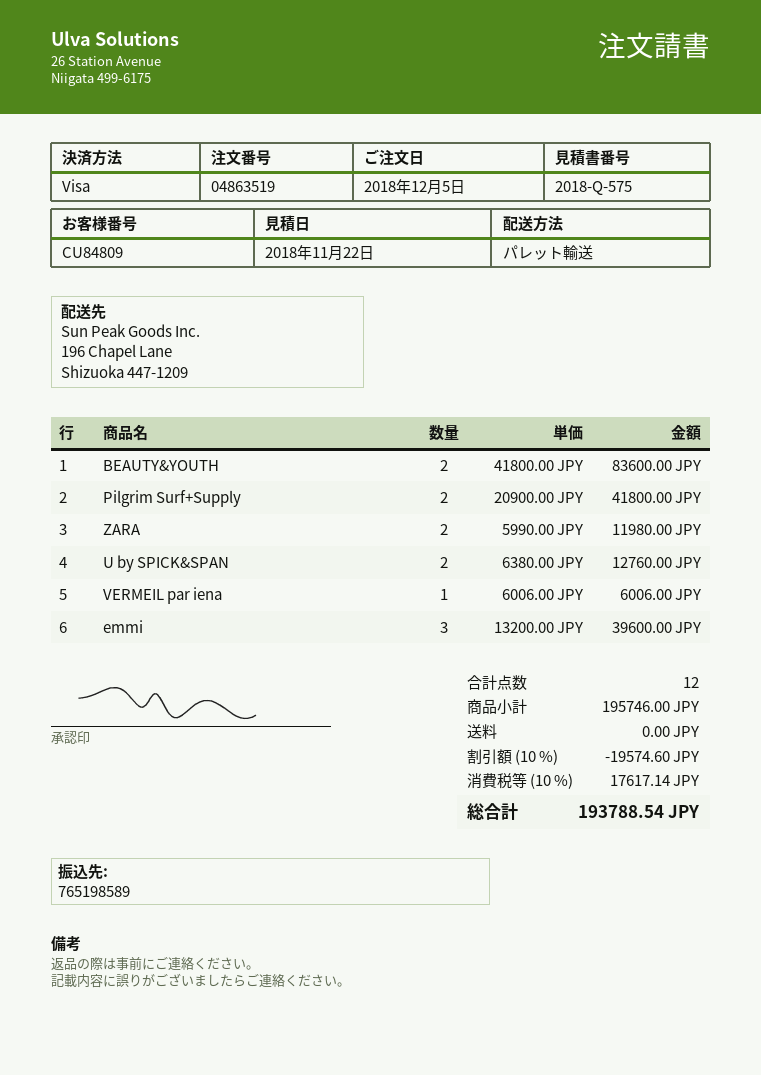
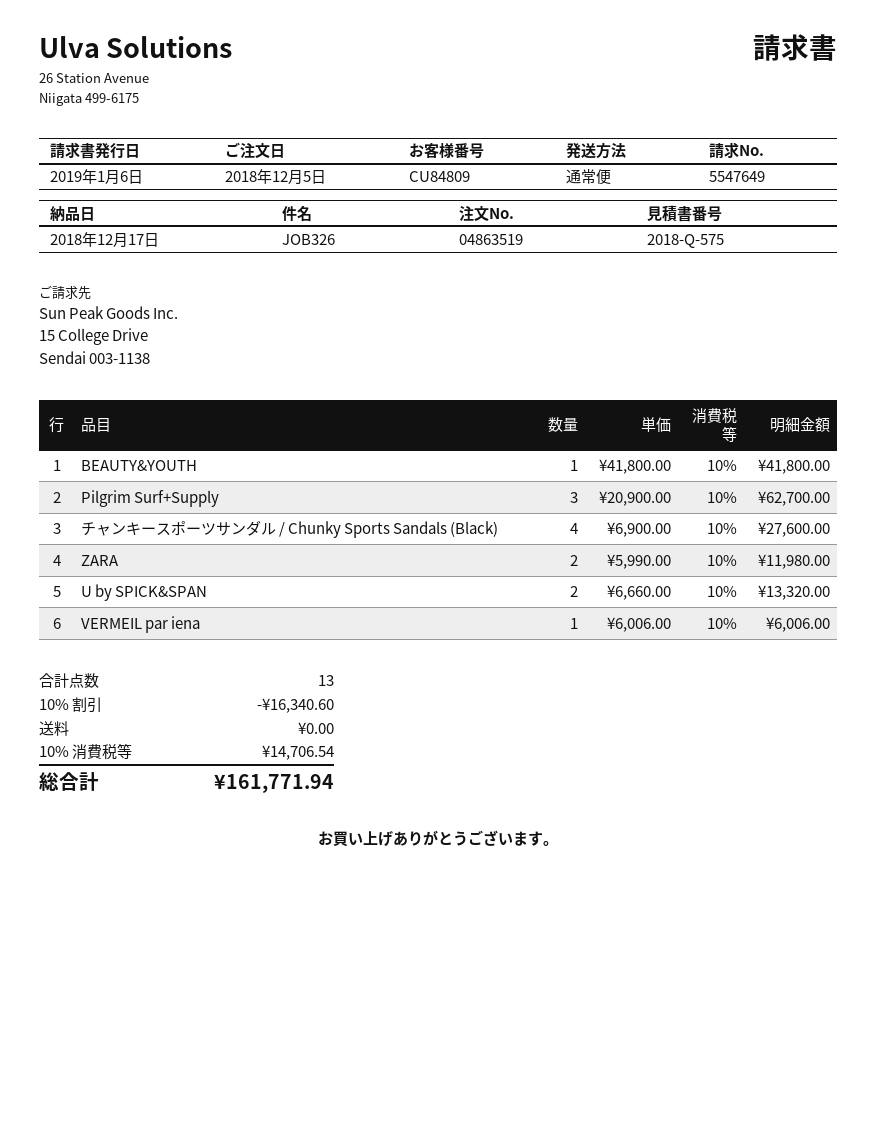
shipping method: pallet freight -> standard
BEAUTY&YOUTH: 2 x 41800.00 = 83600.00 -> 1 x 41800.00 = 41800.00
Pilgrim Surf+Supply: 2 x 20900.00 = 41800.00 -> 3 x 20900.00 = 62700.00
U by SPICK&SPAN: 2 x 6380.00 = 12760.00 -> 2 x 6660.00 = 13320.00
emmi: 3 x 13200.00 = 39600.00 -> none
チャンキースポーツサンダル / Chunky Sports Sandals (Black): none -> 4 x 6900.00 = 27600.00
total quantity: 12 -> 13
discount: 10% = 19574.60 -> 10% = 16340.60
tax: 10% = 17617.14 -> 10% = 14706.54
total: 193788.54 -> 161771.94

